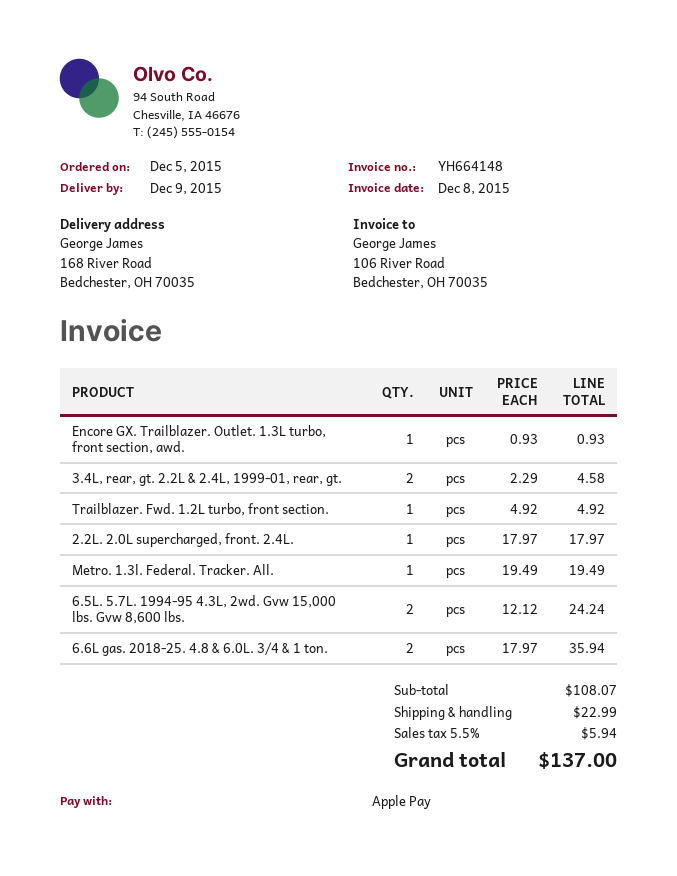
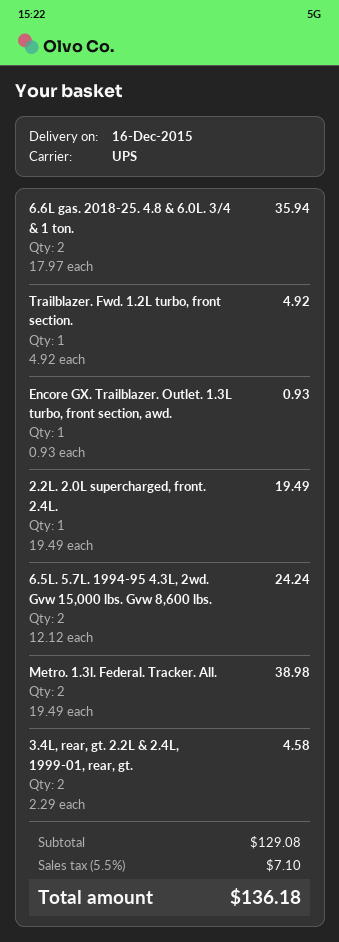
delivery date: 2015-12-09 -> 2015-12-16
2.2L. 2.0L supercharged, front. 2.4L.: 1 x 17.97 = 17.97 -> 1 x 19.49 = 19.49
Metro. 1.3l. Federal. Tracker. All.: 1 x 19.49 = 19.49 -> 2 x 19.49 = 38.98
subtotal: 108.07 -> 129.08
shipping: 22.99 -> none
tax: 5.5% = 5.94 -> 5.5% = 7.10
total: 137.00 -> 136.18

